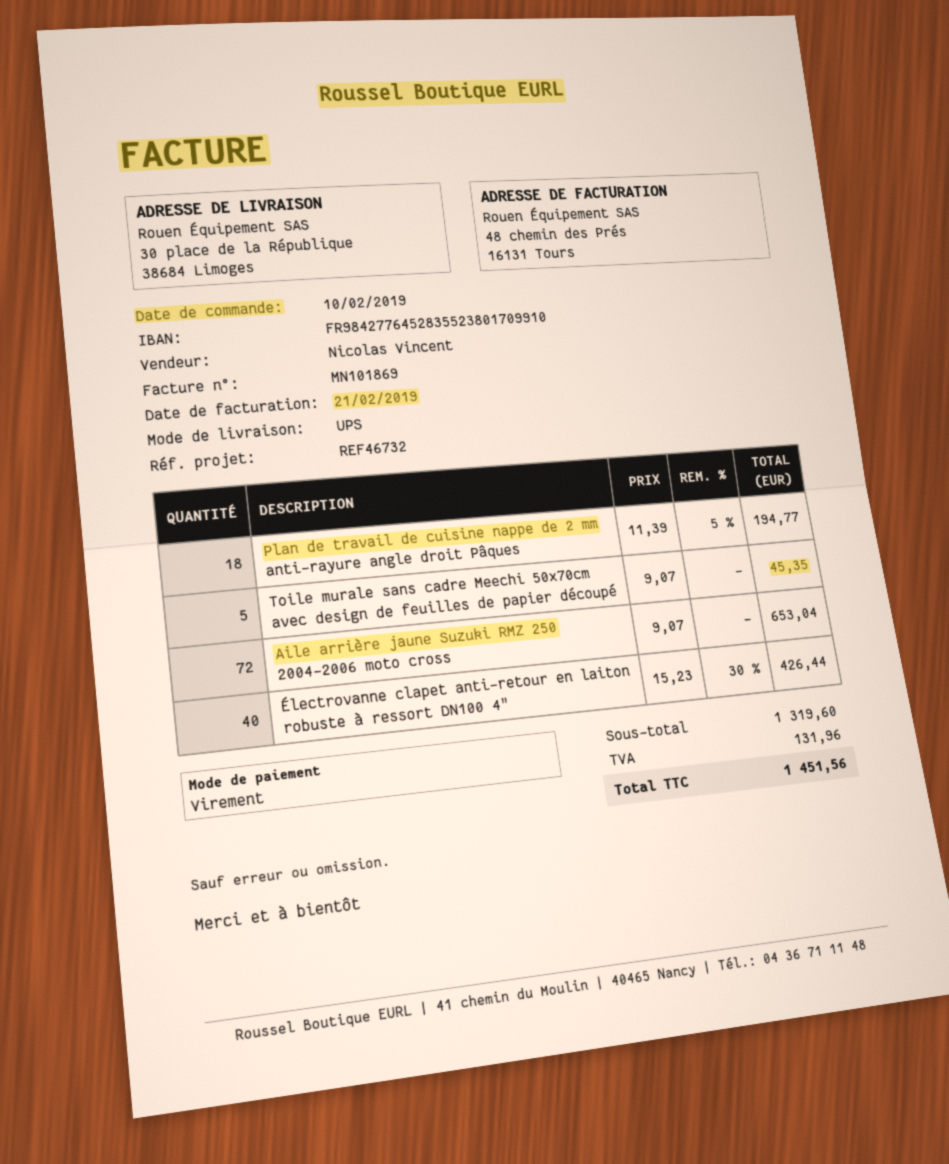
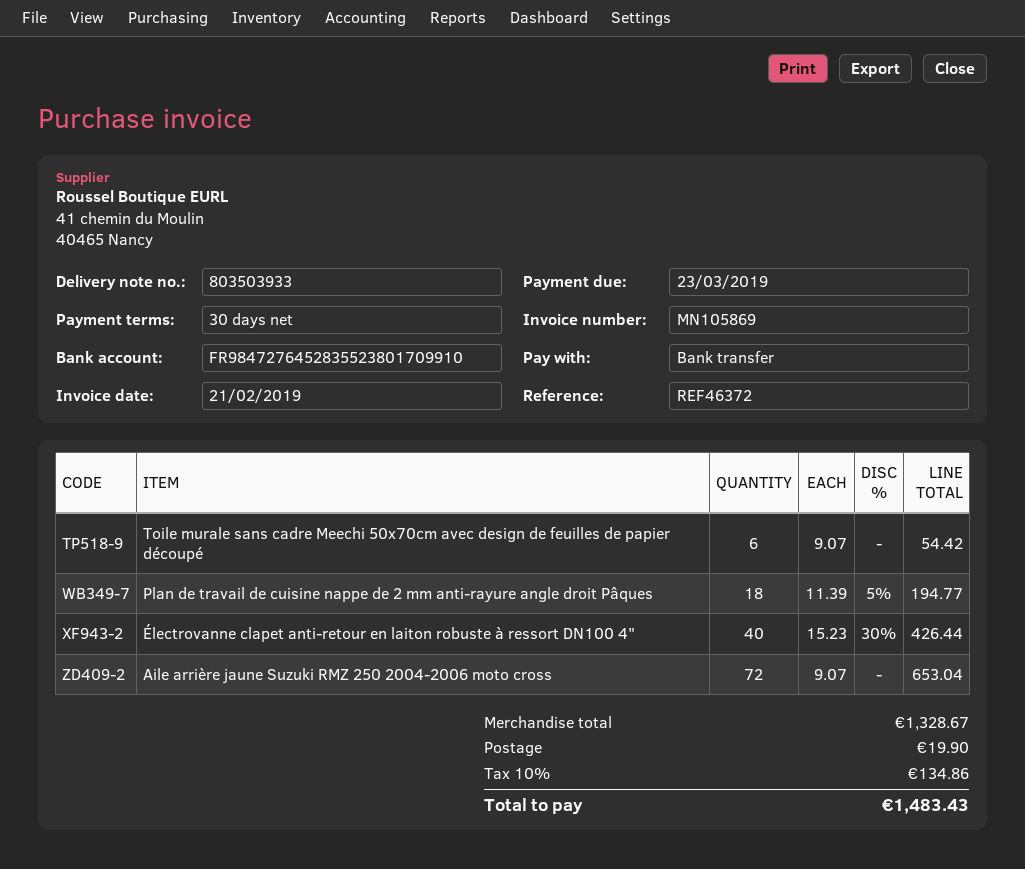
invoice number: MN101869 -> MN105869
reference: REF46732 -> REF46372
bank account: FR9842776452835523801709910 -> FR9847276452835523801709910
Toile murale sans cadre Meechi 50x70cm avec design de feuilles de papier découpé: 5 x 9.07 = 45.35 -> 6 x 9.07 = 54.42
subtotal: 1319.60 -> 1328.67
shipping: none -> 19.90
tax: 131.96 -> 134.86
total: 1451.56 -> 1483.43

